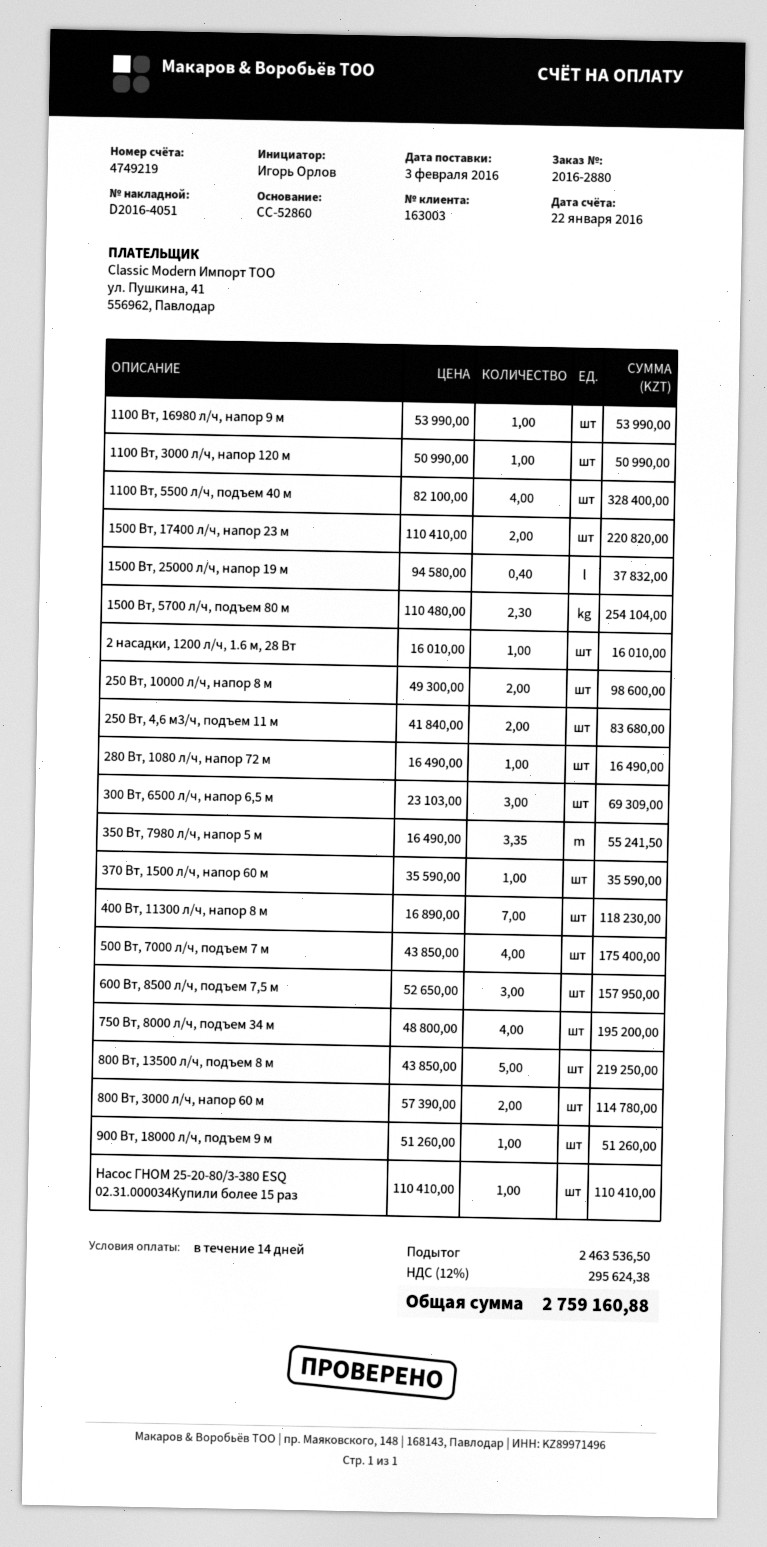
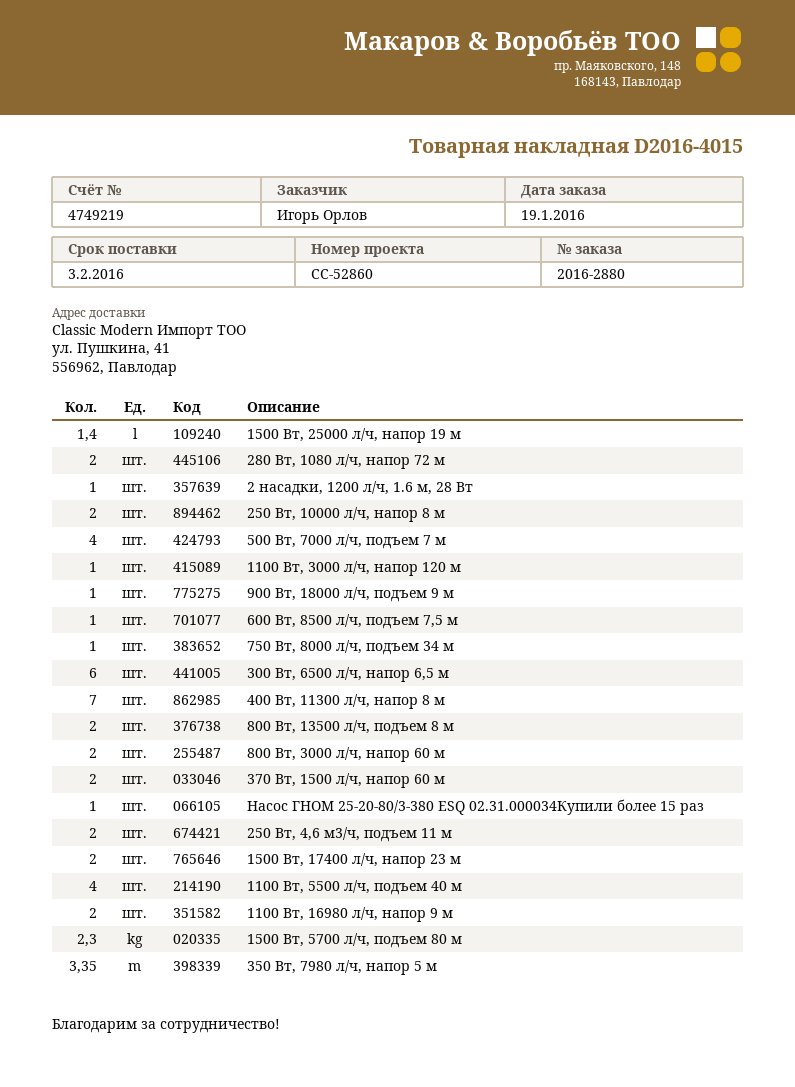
delivery note number: D2016-4051 -> D2016-4015
1100 Вт, 16980 л/ч, напор 9 м: 1 -> 2
1500 Вт, 25000 л/ч, напор 19 м: 0.4 -> 1.4
280 Вт, 1080 л/ч, напор 72 м: 1 -> 2
300 Вт, 6500 л/ч, напор 6,5 м: 3 -> 6
370 Вт, 1500 л/ч, напор 60 м: 1 -> 2
600 Вт, 8500 л/ч, подъем 7,5 м: 3 -> 1
750 Вт, 8000 л/ч, подъем 34 м: 4 -> 1
800 Вт, 13500 л/ч, подъем 8 м: 5 -> 2

